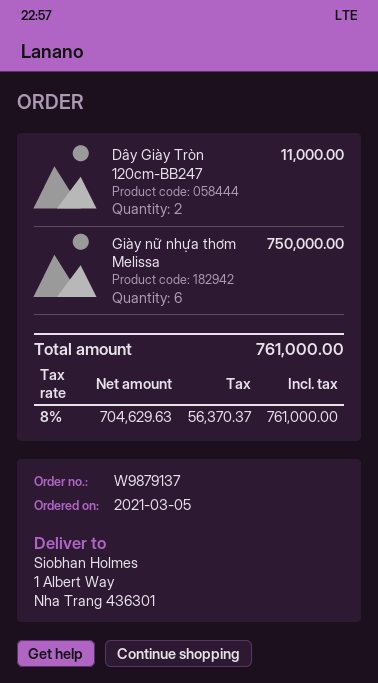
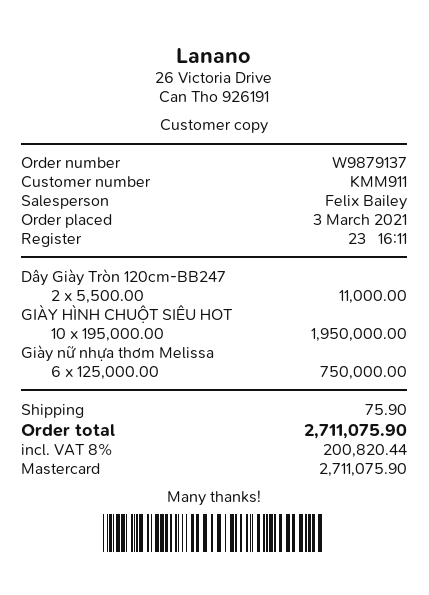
order date: 2021-03-05 -> 2021-03-03
GIÀY HÌNH CHUỘT SIÊU HOT: none -> 10 for 1950000.00
shipping: none -> 75.90
tax: 8% = 56370.37 -> 8% = 200820.44
total: 761000.00 -> 2711075.90

